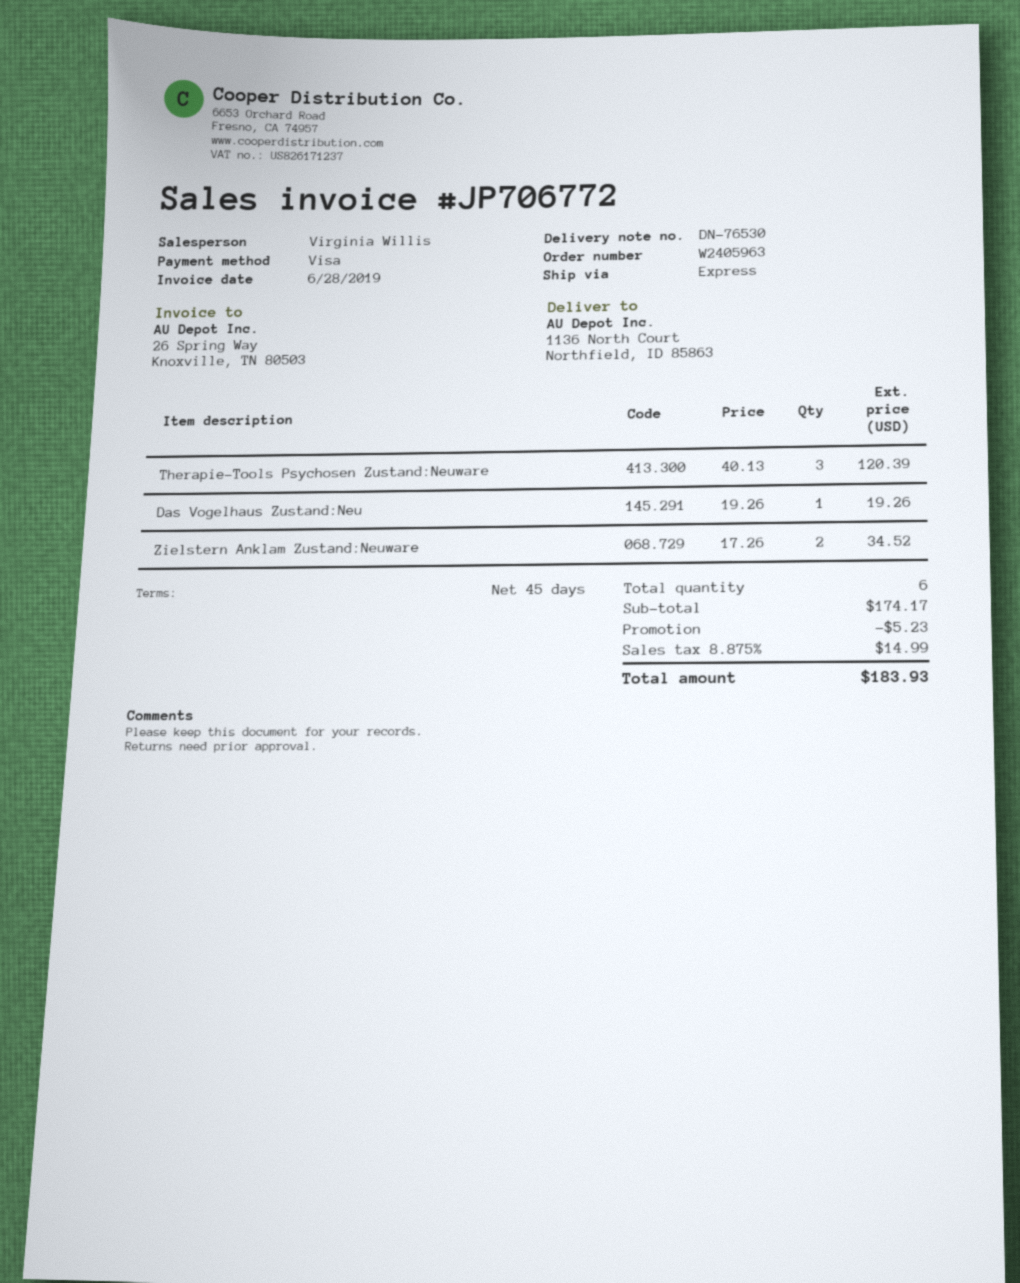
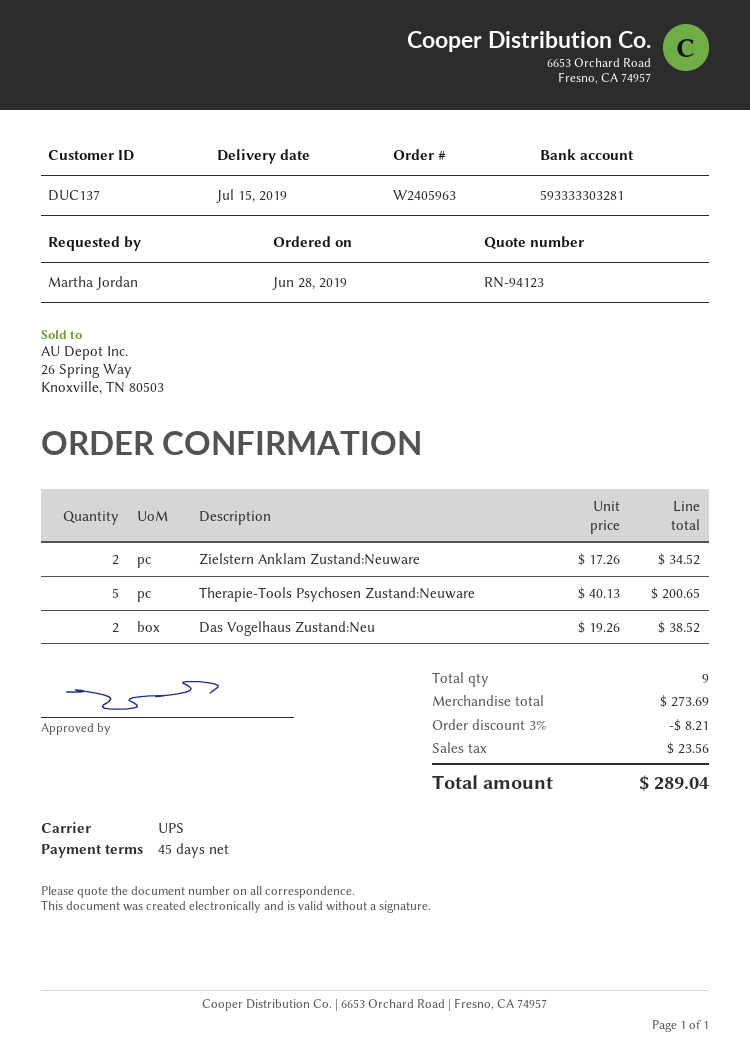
shipping method: express -> UPS
Therapie-Tools Psychosen Zustand:Neuware: 3 x 40.13 = 120.39 -> 5 x 40.13 = 200.65
Das Vogelhaus Zustand:Neu: 1 x 19.26 = 19.26 -> 2 x 19.26 = 38.52
total quantity: 6 -> 9
subtotal: 174.17 -> 273.69
discount: 5.23 -> 8.21
tax: 14.99 -> 23.56
total: 183.93 -> 289.04

